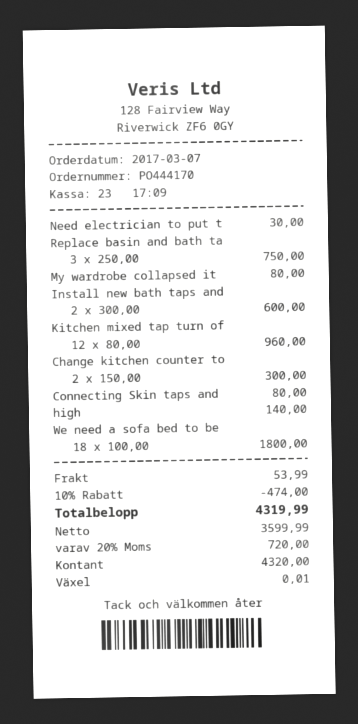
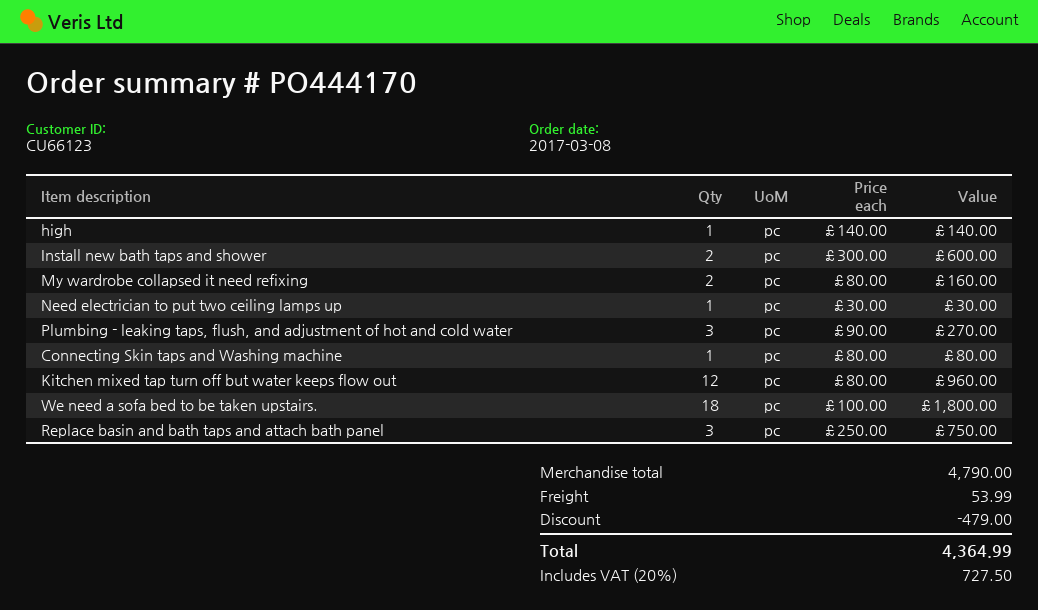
order date: 2017-03-07 -> 2017-03-08
My wardrobe collapsed it: 1 x 80.00 = 80.00 -> 2 x 80.00 = 160.00
Change kitchen counter to: 2 x 150.00 = 300.00 -> none
Plumbing - leaking taps, flush, and adjustment of hot and cold water: none -> 3 x 90.00 = 270.00
discount: 474.00 -> 479.00
tax: 20% = 720.00 -> 20% = 727.50
total: 4319.99 -> 4364.99

